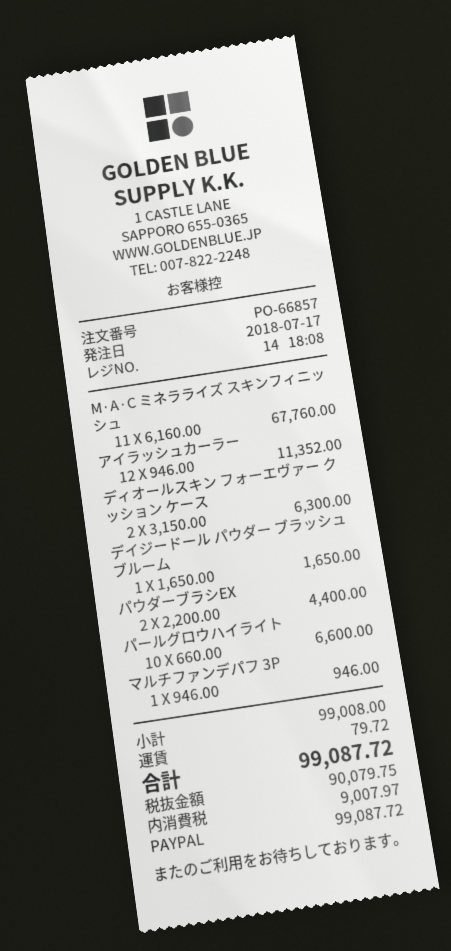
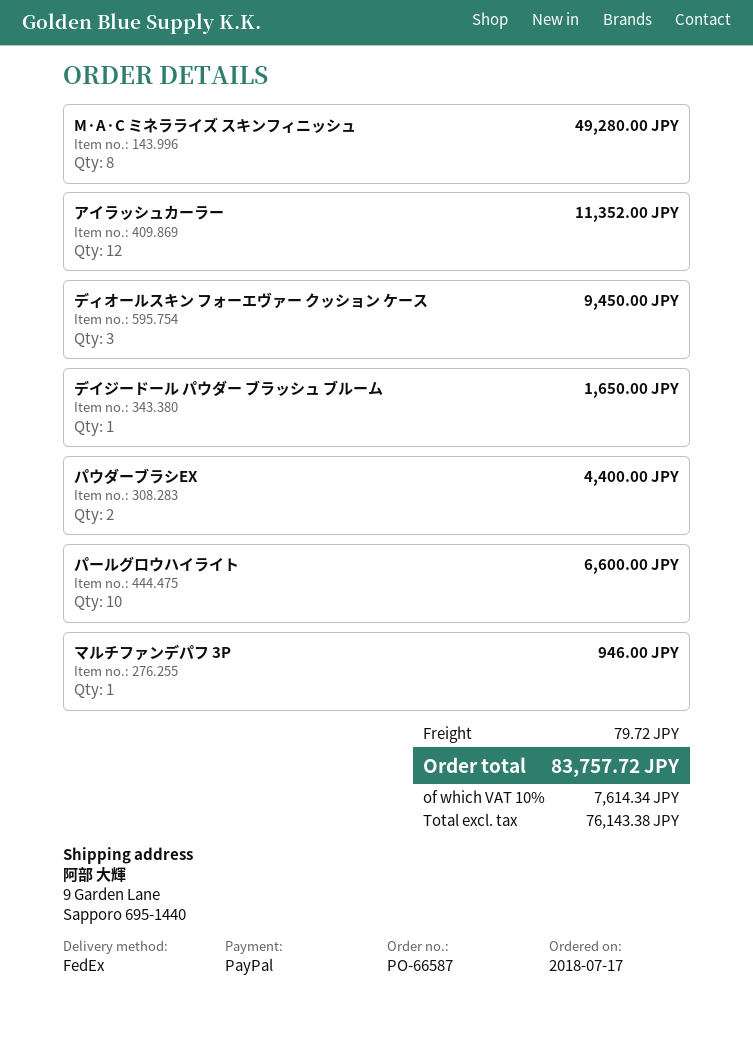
order number: PO-66857 -> PO-66587
M·A·C ミネラライズ スキンフィニッシュ: 11 for 67760.00 -> 8 for 49280.00
ディオールスキン フォーエヴァー クッション ケース: 2 for 6300.00 -> 3 for 9450.00
net: 90079.75 -> 76143.38
tax: 9007.97 -> 7614.34
total: 99087.72 -> 83757.72

